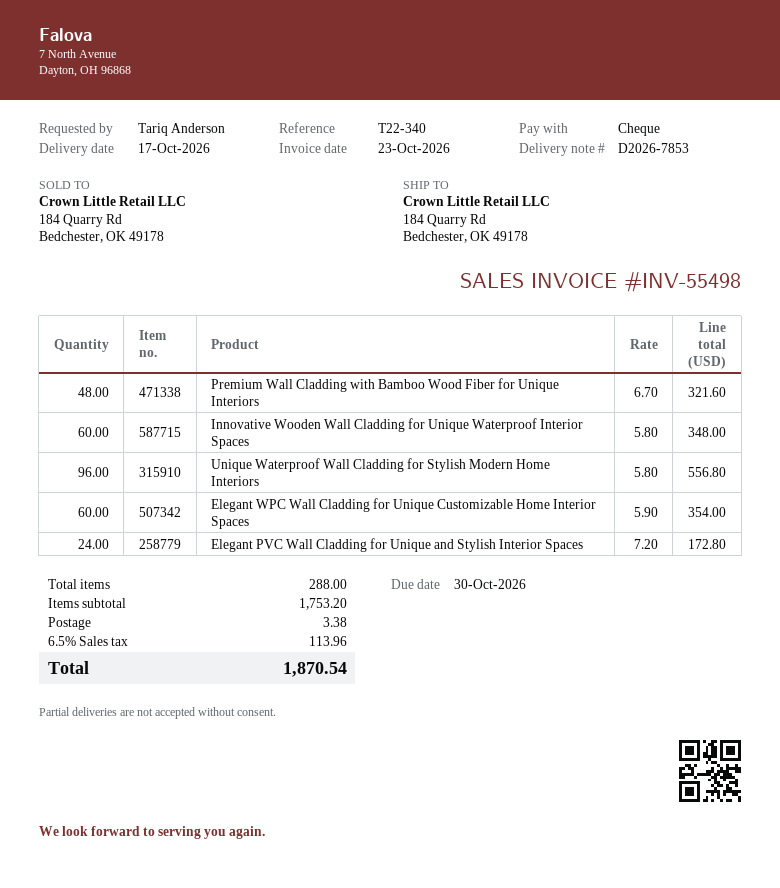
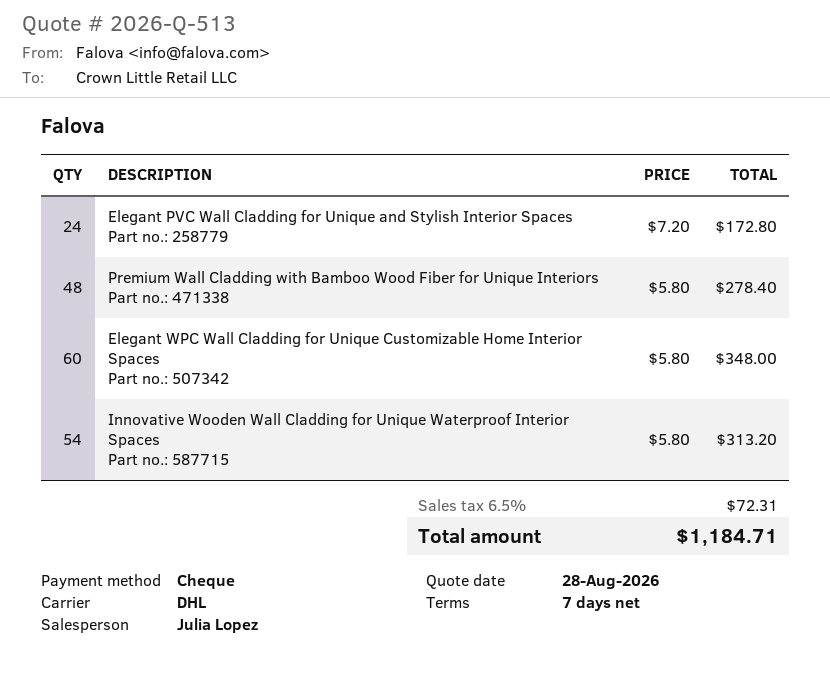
Premium Wall Cladding with Bamboo Wood Fiber for Unique Interiors: 48 x 6.70 = 321.60 -> 48 x 5.80 = 278.40
Innovative Wooden Wall Cladding for Unique Waterproof Interior Spaces: 60 x 5.80 = 348.00 -> 54 x 5.80 = 313.20
Unique Waterproof Wall Cladding for Stylish Modern Home Interiors: 96 x 5.80 = 556.80 -> none
Elegant WPC Wall Cladding for Unique Customizable Home Interior Spaces: 60 x 5.90 = 354.00 -> 60 x 5.80 = 348.00
shipping: 3.38 -> none
tax: 6.5% = 113.96 -> 6.5% = 72.31
total: 1870.54 -> 1184.71

